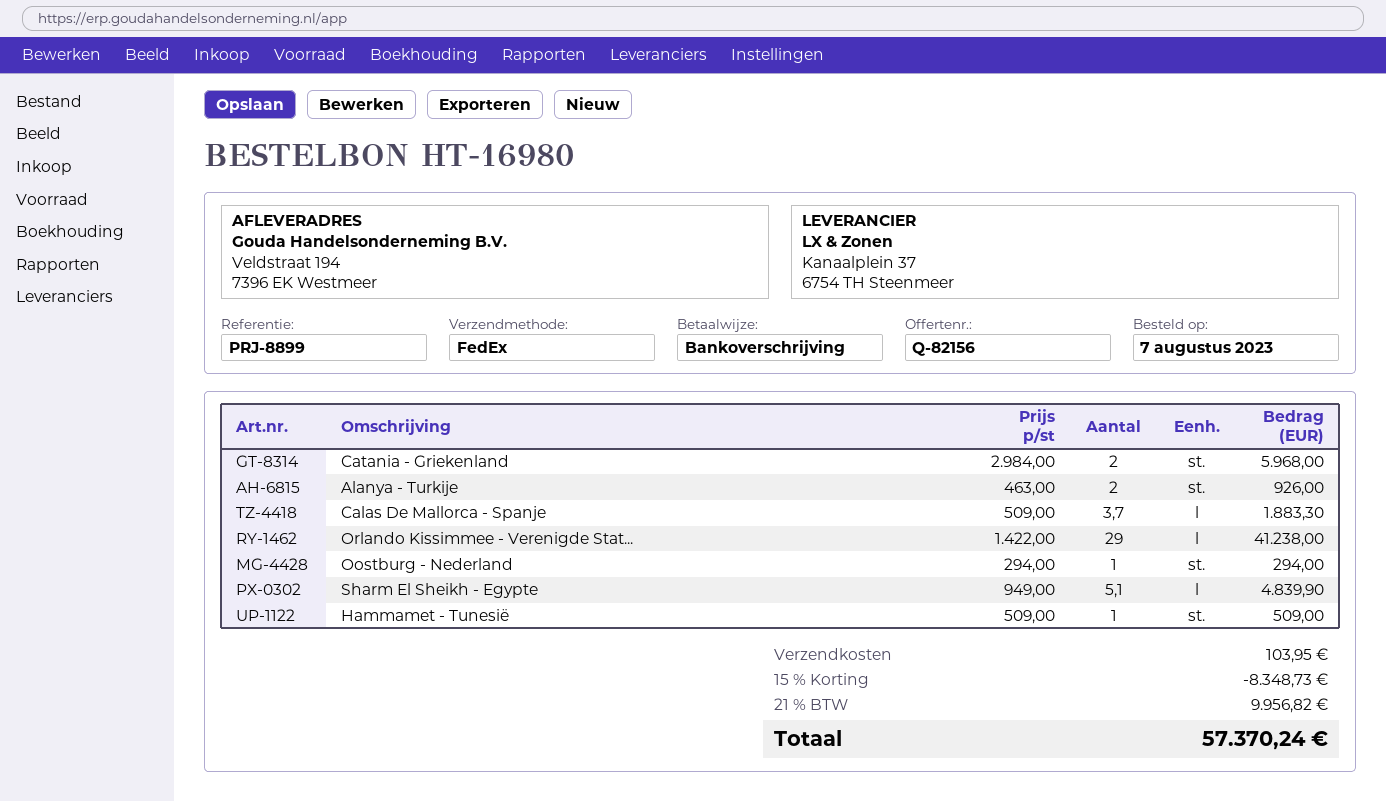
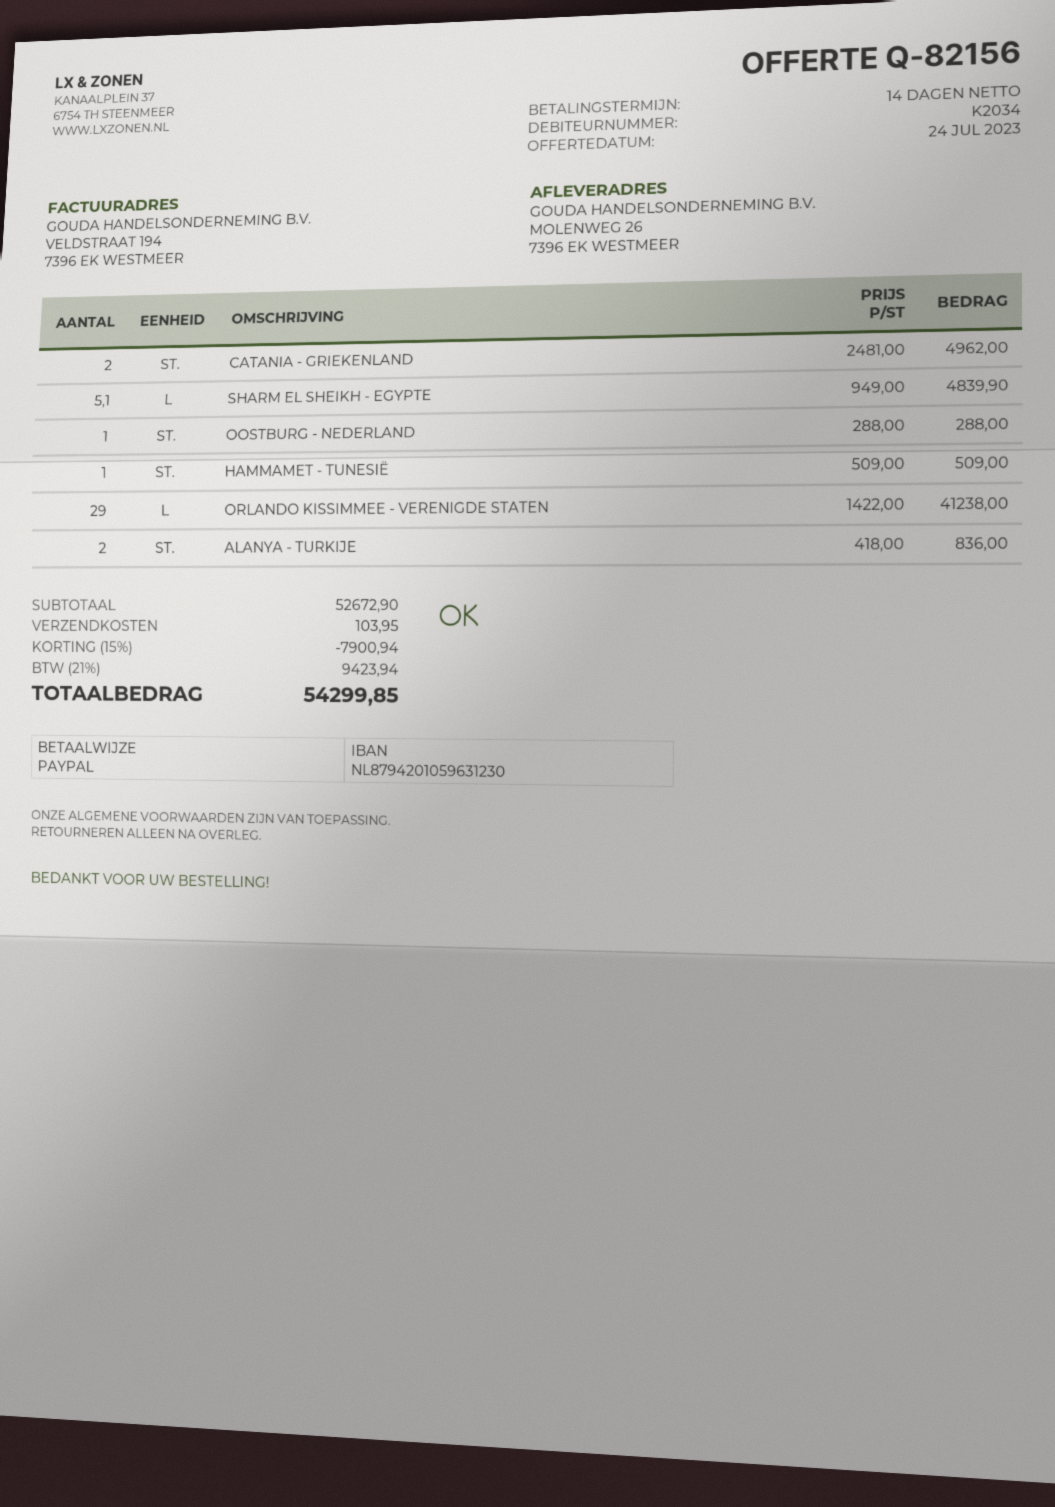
payment method: bank transfer -> PayPal
ship to: Veldstraat 194, 7396 EK Westmeer -> MOLENWEG 26, 7396 EK WESTMEER
Catania - Griekenland: 2 x 2984.00 = 5968.00 -> 2 x 2481.00 = 4962.00
Alanya - Turkije: 2 x 463.00 = 926.00 -> 2 x 418.00 = 836.00
Calas De Mallorca - Spanje: 3.7 x 509.00 = 1883.30 -> none
Oostburg - Nederland: 1 x 294.00 = 294.00 -> 1 x 288.00 = 288.00
discount: 15% = 8348.73 -> 15% = 7900.94
tax: 21% = 9956.82 -> 21% = 9423.94
total: 57370.24 -> 54299.85

